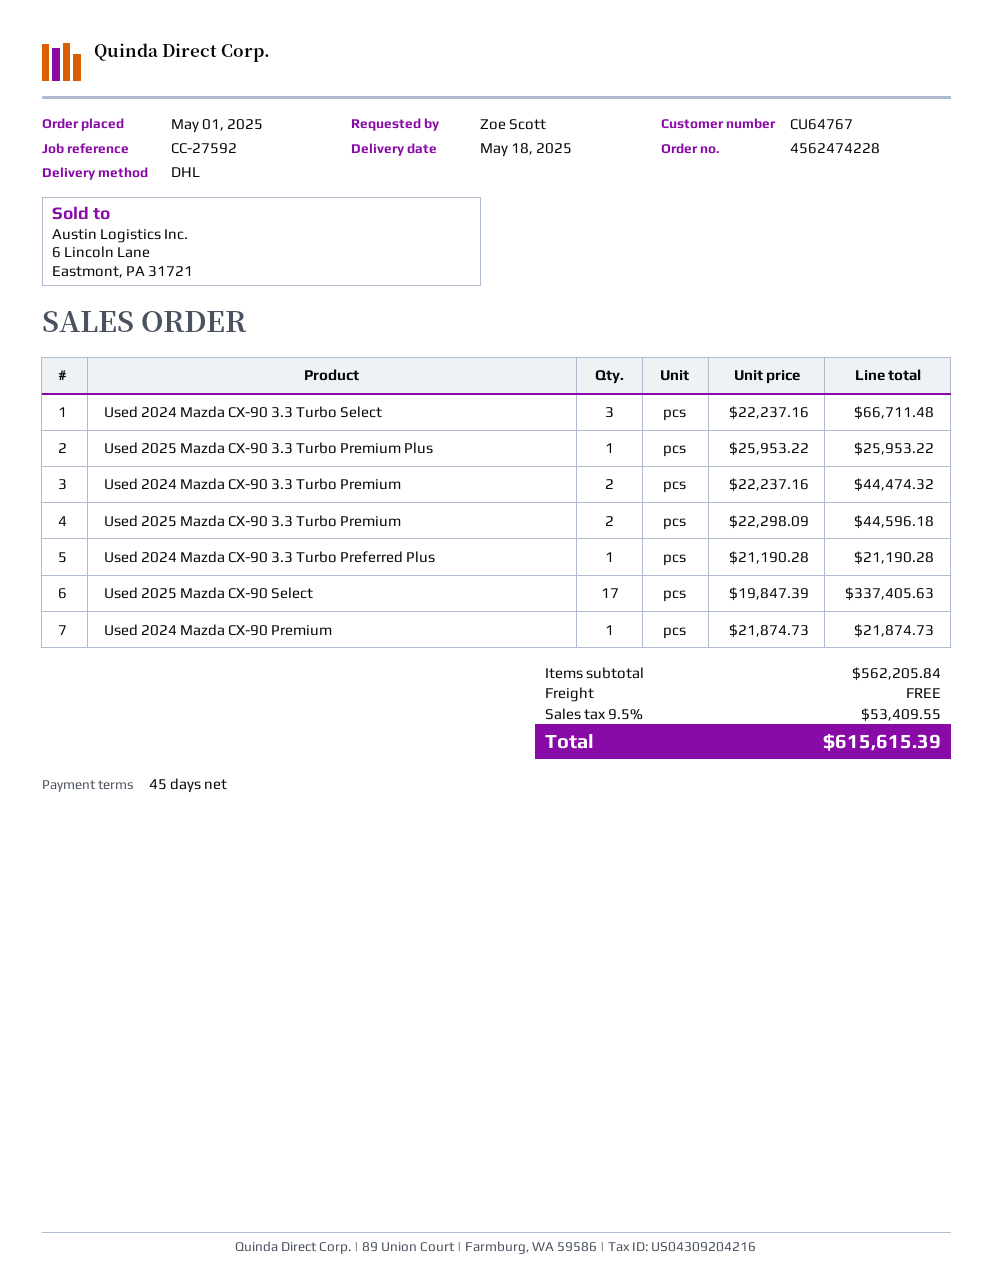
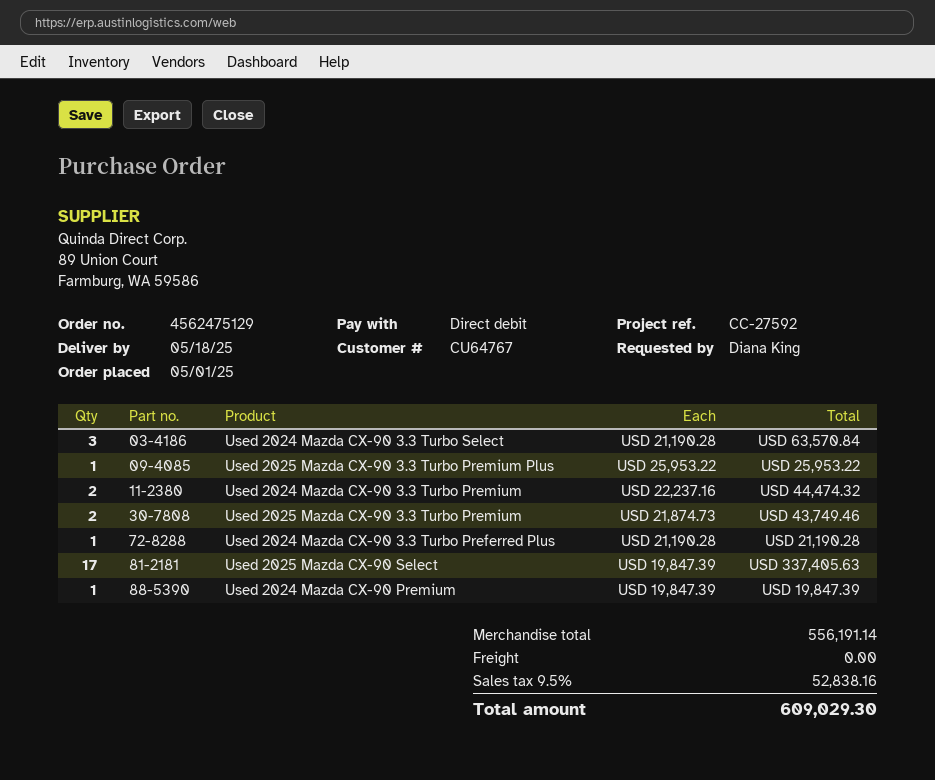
order number: 4562474228 -> 4562475129
ordered by: Zoe Scott -> Diana King
Used 2024 Mazda CX-90 3.3 Turbo Select: 3 x 22237.16 = 66711.48 -> 3 x 21190.28 = 63570.84
Used 2025 Mazda CX-90 3.3 Turbo Premium: 2 x 22298.09 = 44596.18 -> 2 x 21874.73 = 43749.46
Used 2024 Mazda CX-90 Premium: 1 x 21874.73 = 21874.73 -> 1 x 19847.39 = 19847.39
subtotal: 562205.84 -> 556191.14
tax: 9.5% = 53409.55 -> 9.5% = 52838.16
total: 615615.39 -> 609029.30

